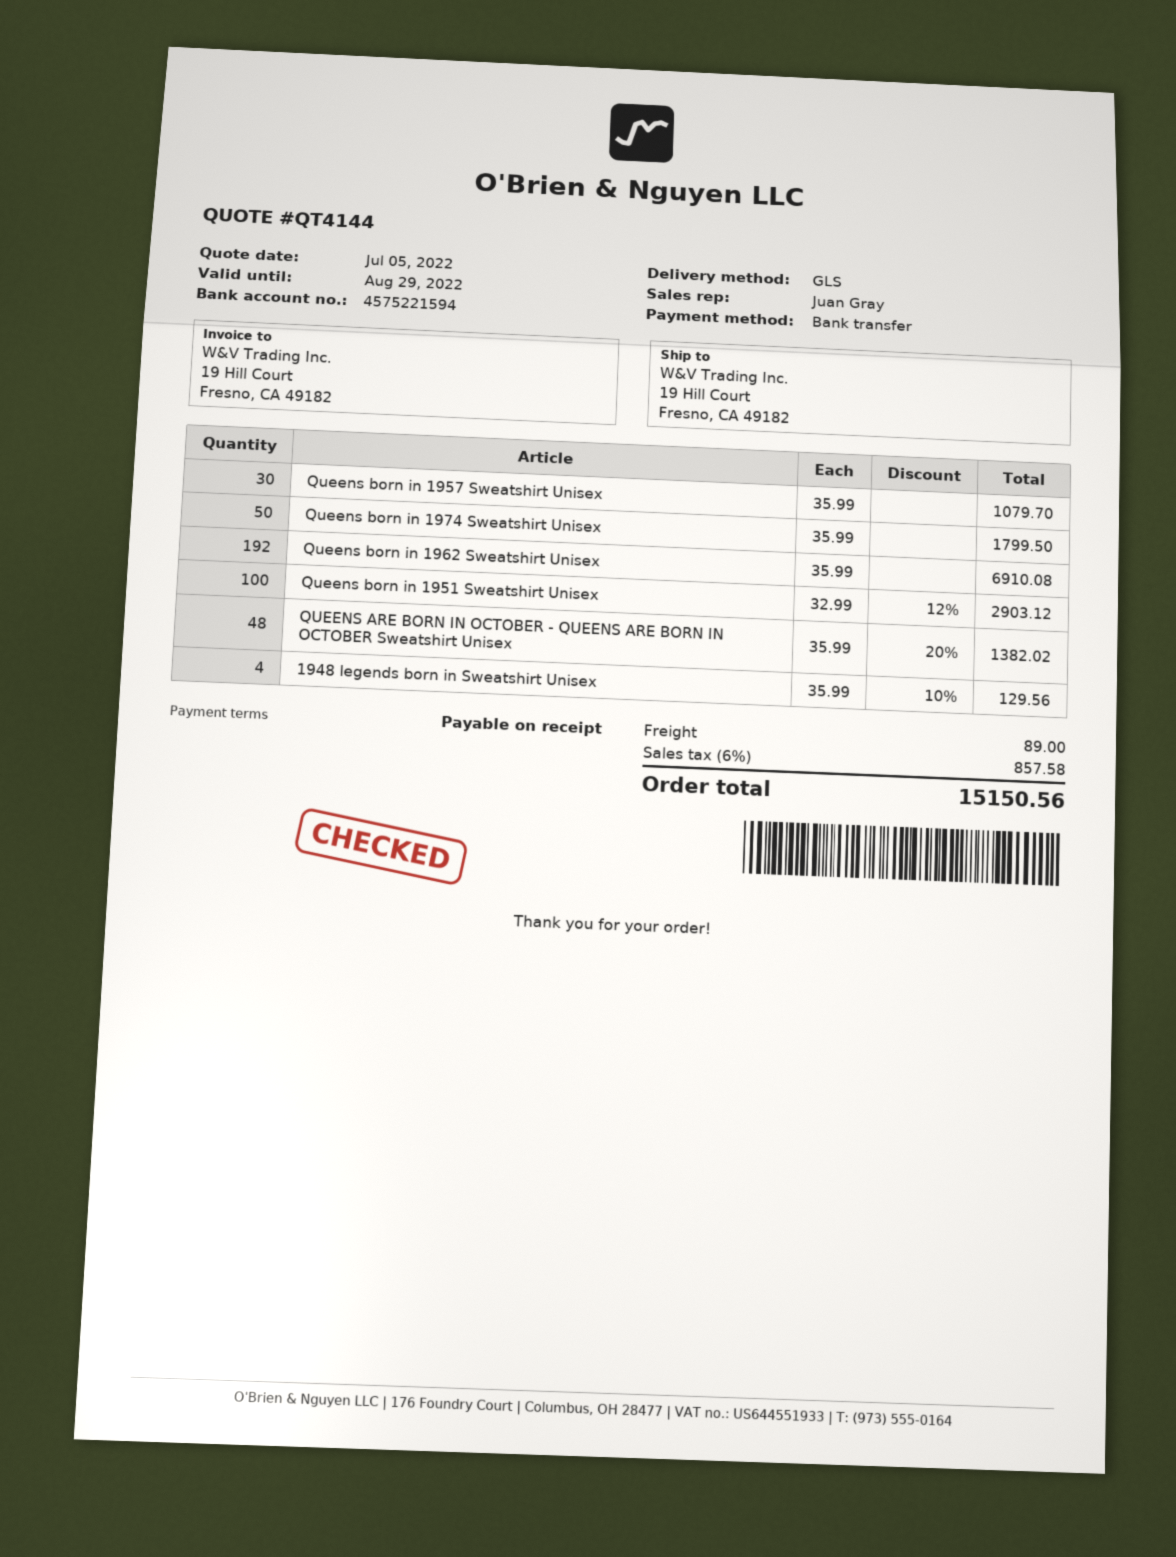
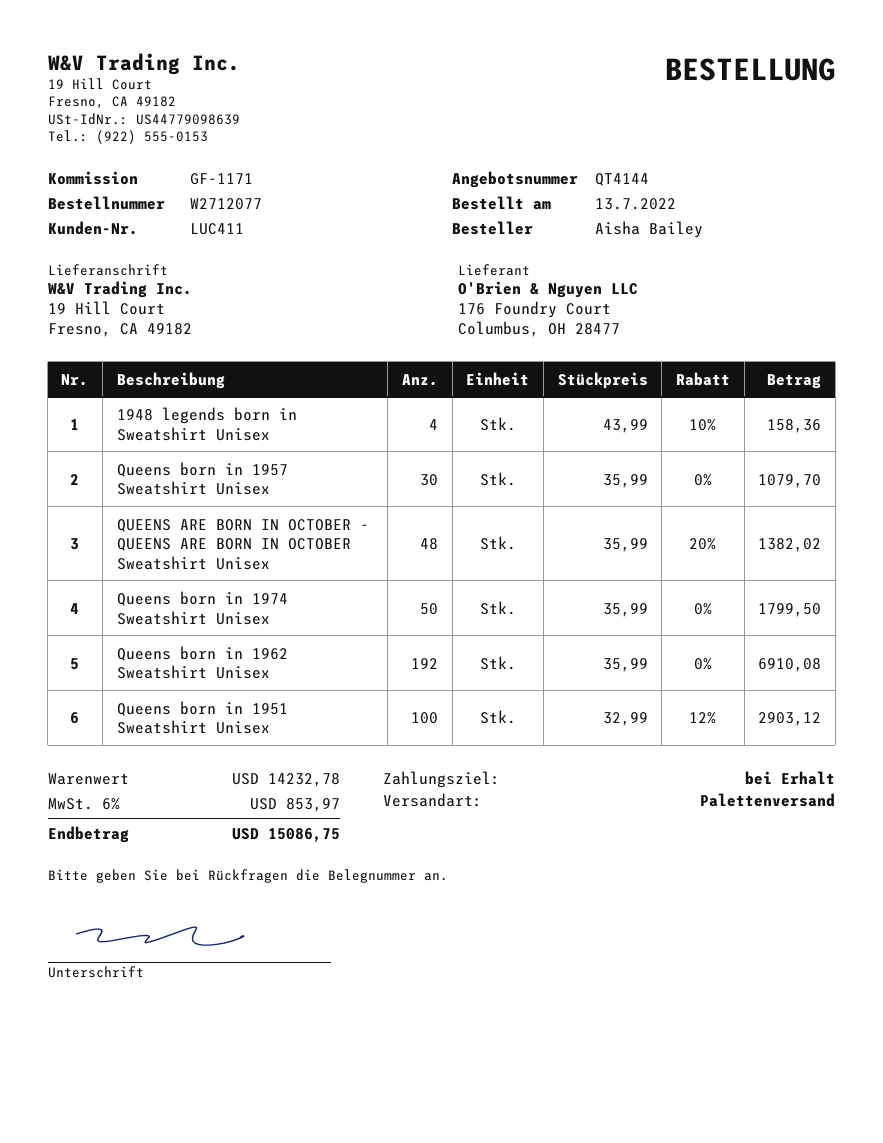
shipping method: GLS -> pallet freight
1948 legends born in Sweatshirt Unisex: 4 x 35.99 - 10% = 129.56 -> 4 x 43.99 - 10% = 158.36
shipping: 89.00 -> none
tax: 6% = 857.58 -> 6% = 853.97
total: 15150.56 -> 15086.75

